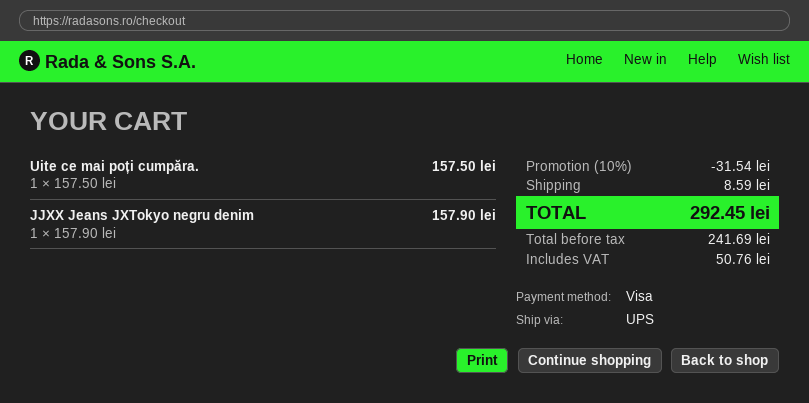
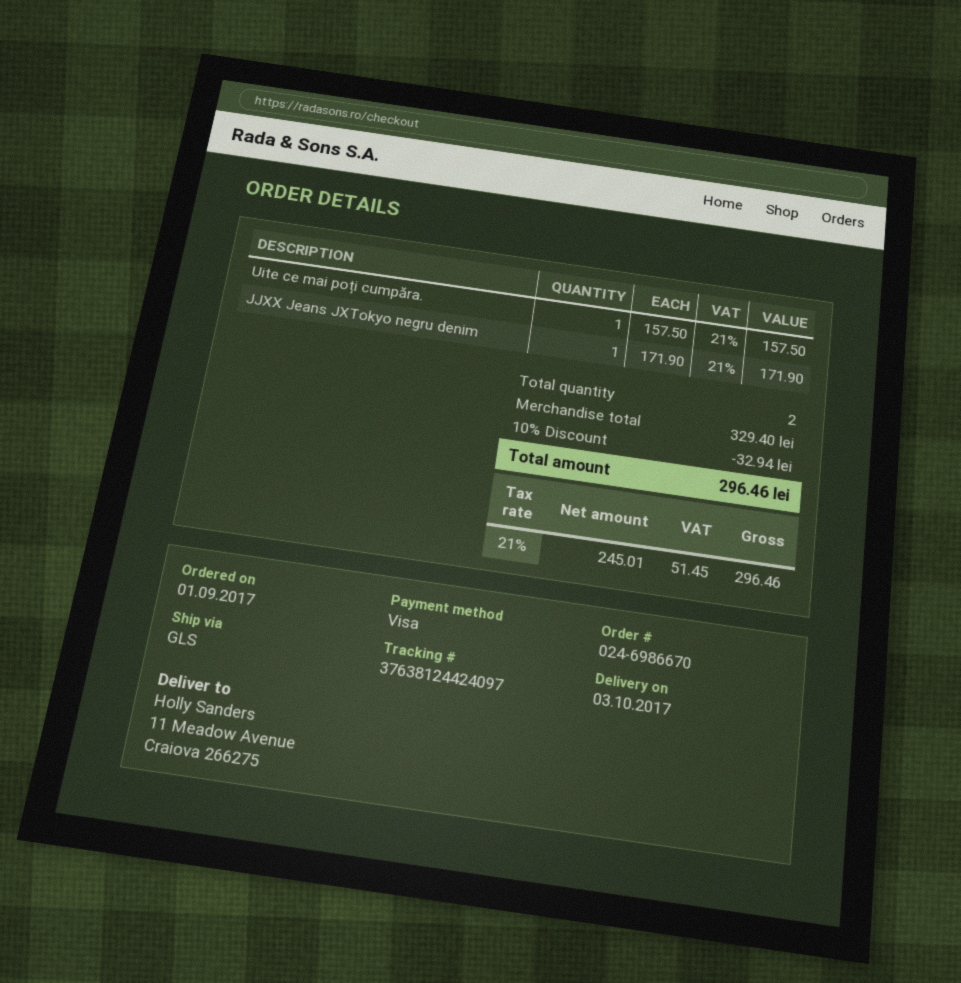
shipping method: UPS -> GLS
JJXX Jeans JXTokyo negru denim: 1 x 157.90 = 157.90 -> 1 x 171.90 = 171.90
discount: 10% = 31.54 -> 10% = 32.94
shipping: 8.59 -> none
net: 241.69 -> 245.01
tax: 50.76 -> 51.45
total: 292.45 -> 296.46

